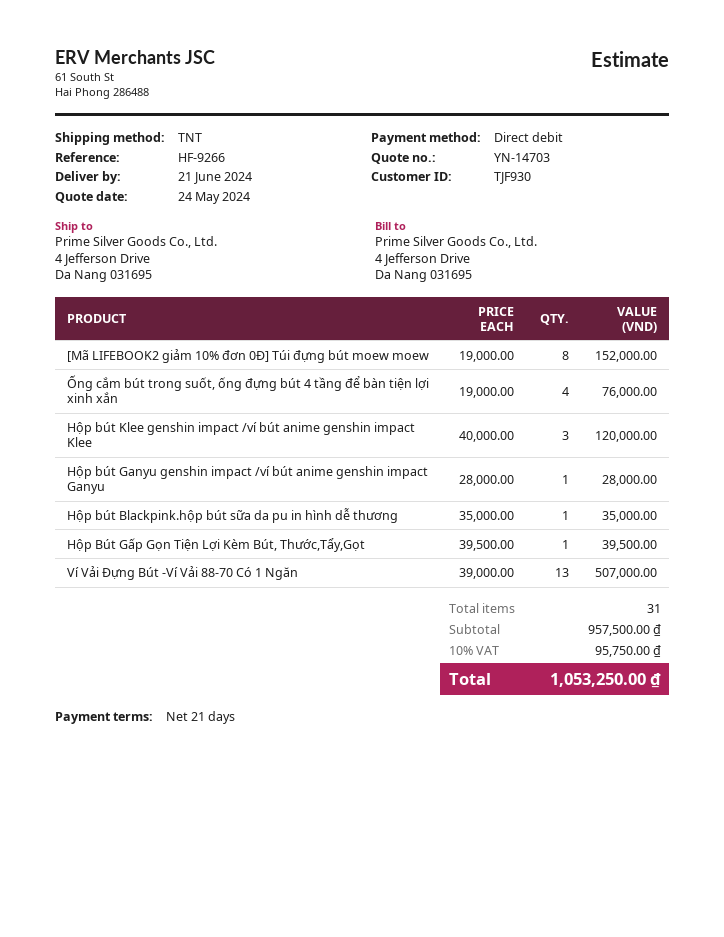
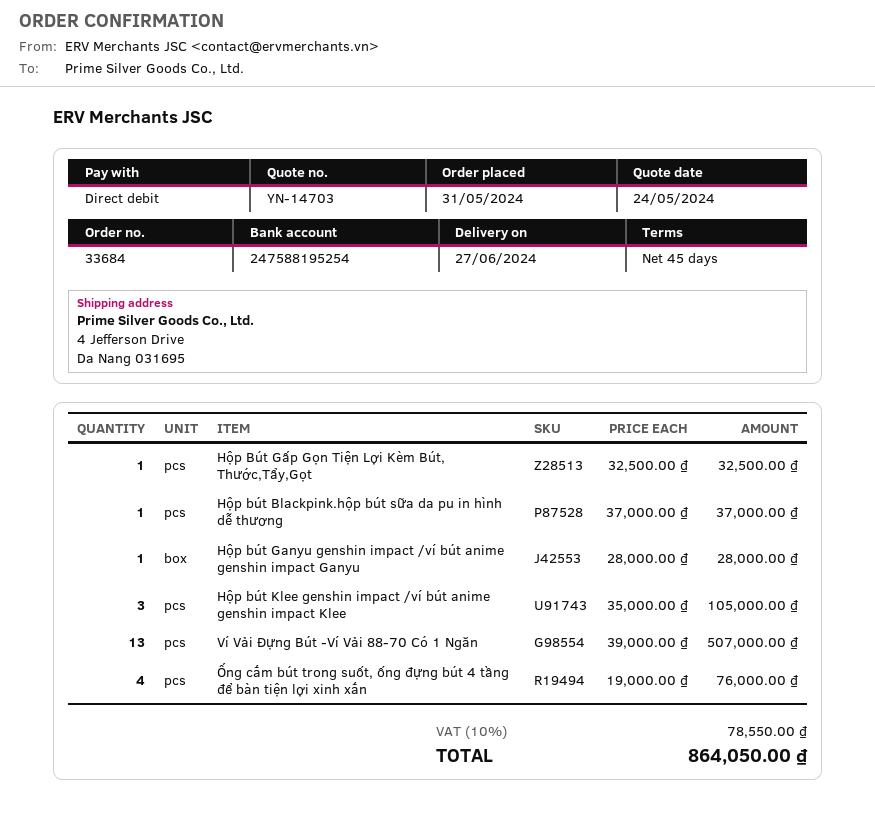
delivery date: 2024-06-21 -> 2024-06-27
payment terms: 21 days -> 45 days
[Mã LIFEBOOK2 giảm 10% đơn 0Đ] Túi đựng bút moew moew: 8 x 19000.00 = 152000.00 -> none
Hộp bút Klee genshin impact /ví bút anime genshin impact Klee: 3 x 40000.00 = 120000.00 -> 3 x 35000.00 = 105000.00
Hộp bút Blackpink.hộp bút sữa da pu in hình dễ thương: 1 x 35000.00 = 35000.00 -> 1 x 37000.00 = 37000.00
Hộp Bút Gấp Gọn Tiện Lợi Kèm Bút, Thước,Tẩy,Gọt: 1 x 39500.00 = 39500.00 -> 1 x 32500.00 = 32500.00
tax: 10% = 95750.00 -> 10% = 78550.00
total: 1053250.00 -> 864050.00

